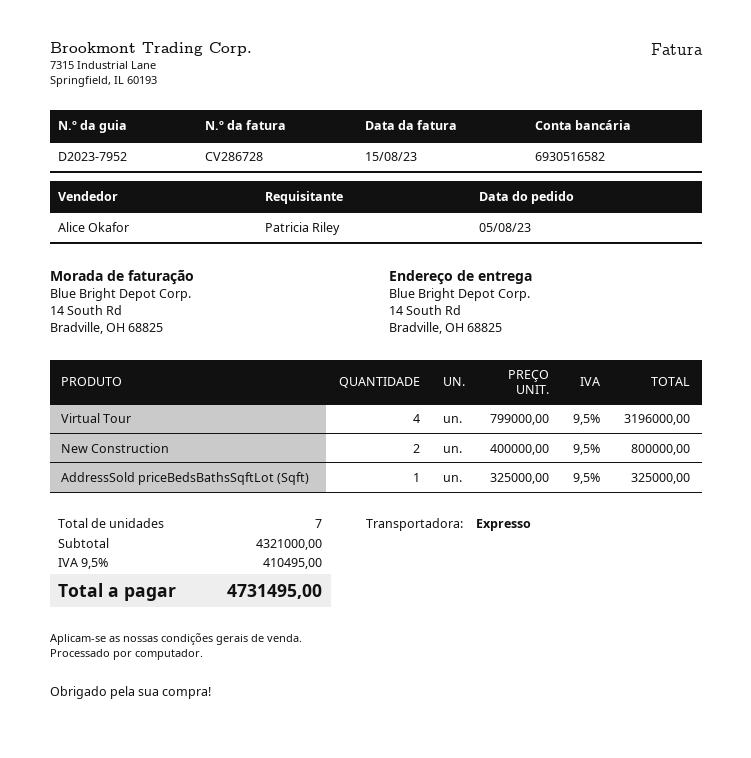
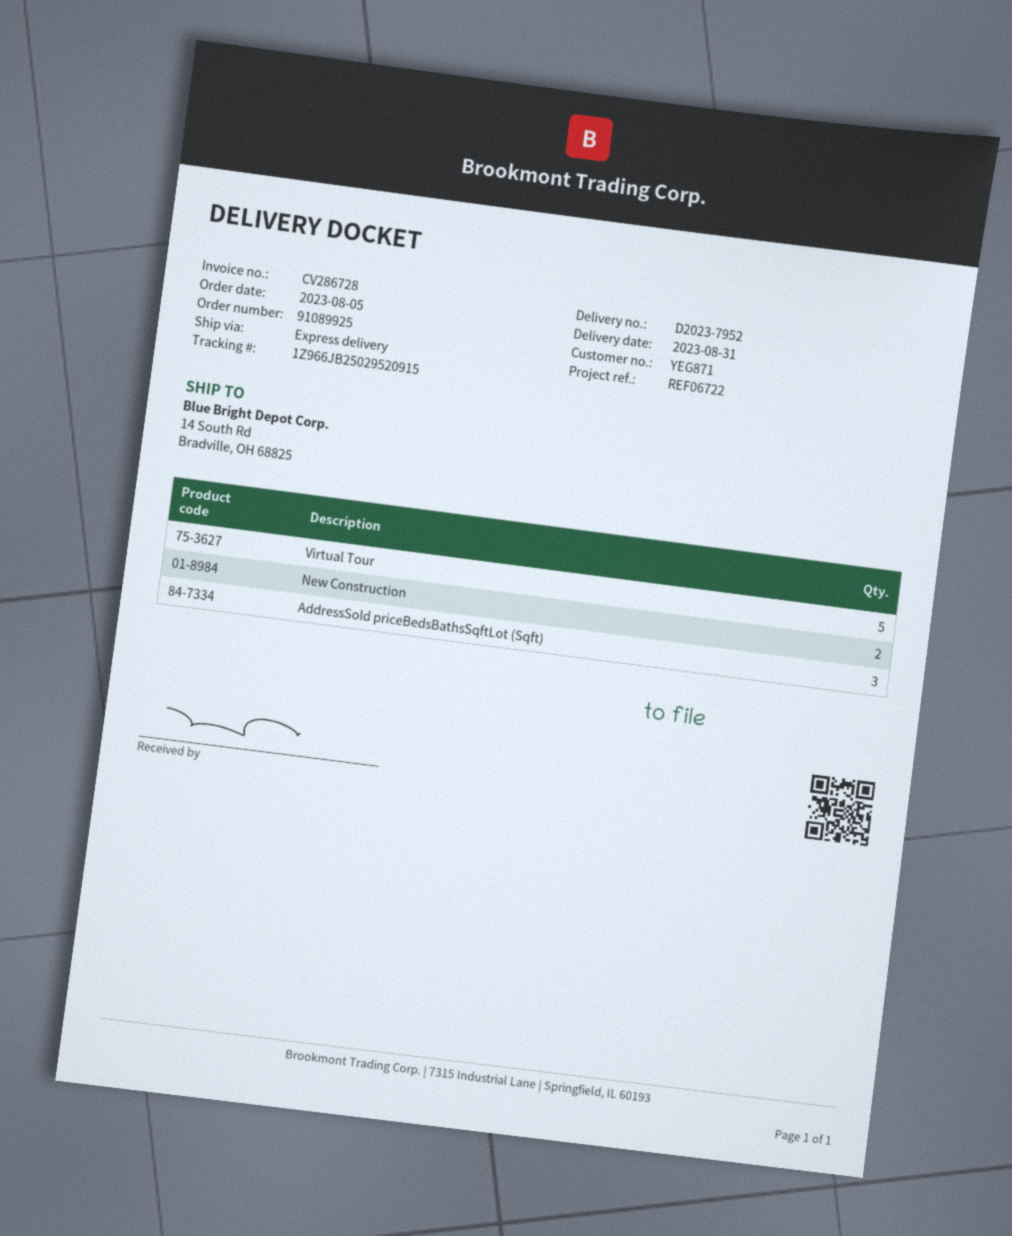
Virtual Tour: 4 -> 5
AddressSold priceBedsBathsSqftLot (Sqft): 1 -> 3

